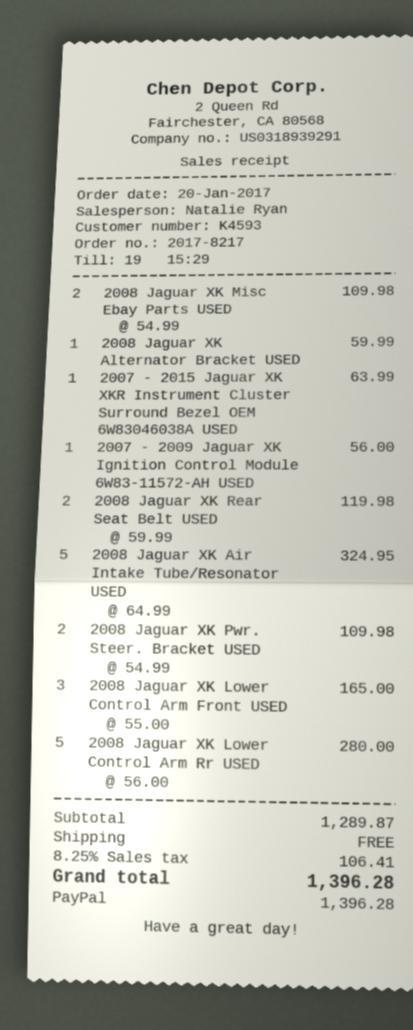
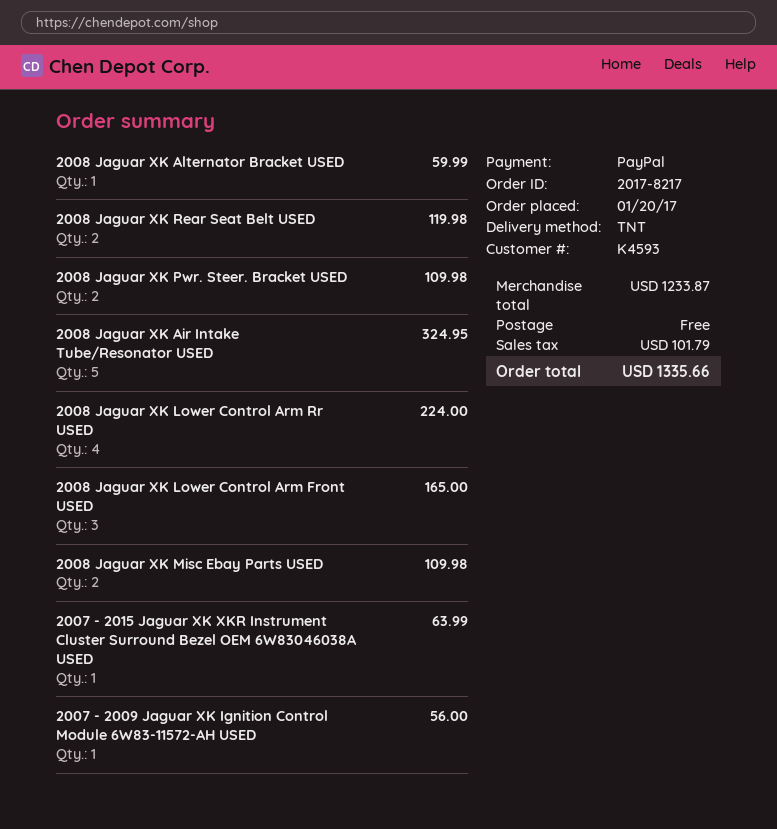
2008 Jaguar XK Lower Control Arm Rr USED: 5 for 280.00 -> 4 for 224.00
subtotal: 1289.87 -> 1233.87
tax: 106.41 -> 101.79
total: 1396.28 -> 1335.66

